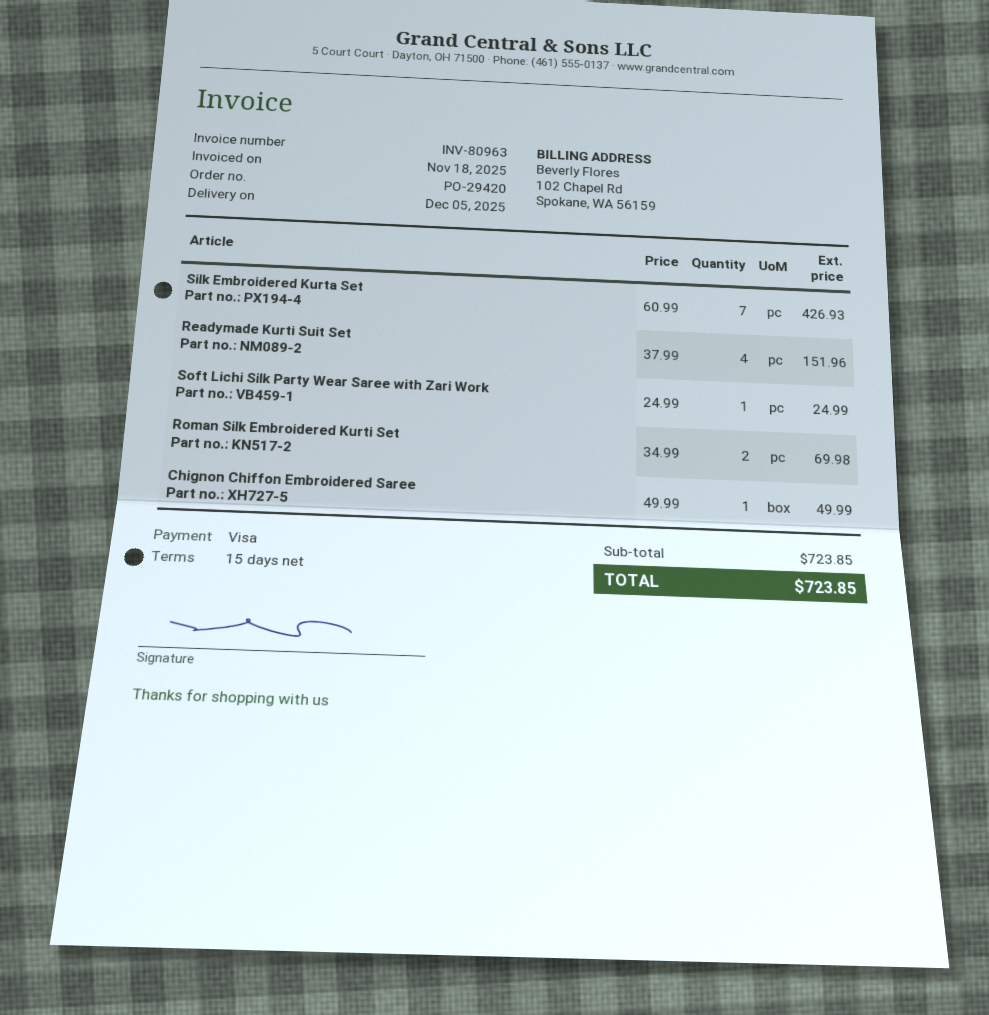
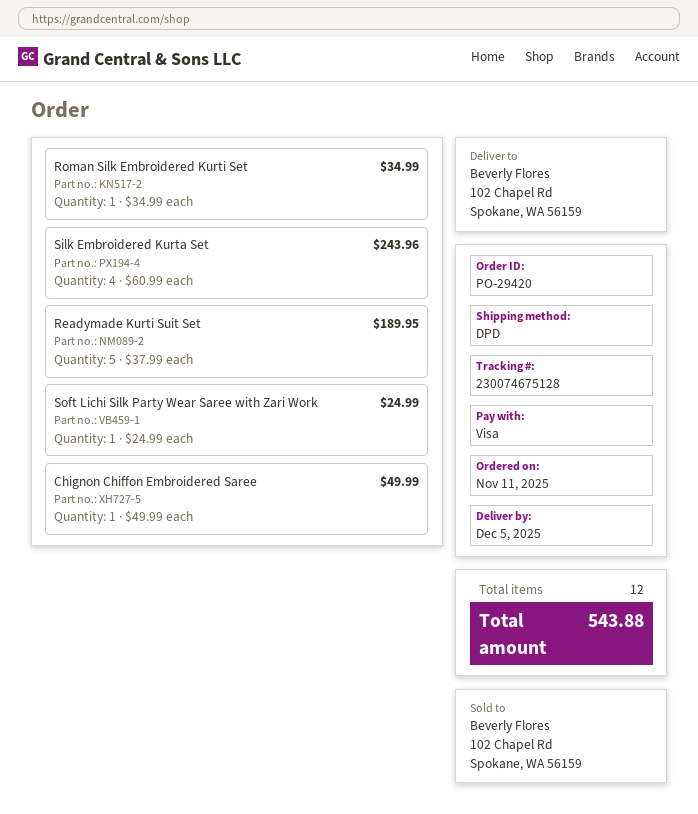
Silk Embroidered Kurta Set: 7 x 60.99 = 426.93 -> 4 x 60.99 = 243.96
Readymade Kurti Suit Set: 4 x 37.99 = 151.96 -> 5 x 37.99 = 189.95
Roman Silk Embroidered Kurti Set: 2 x 34.99 = 69.98 -> 1 x 34.99 = 34.99
total: 723.85 -> 543.88

